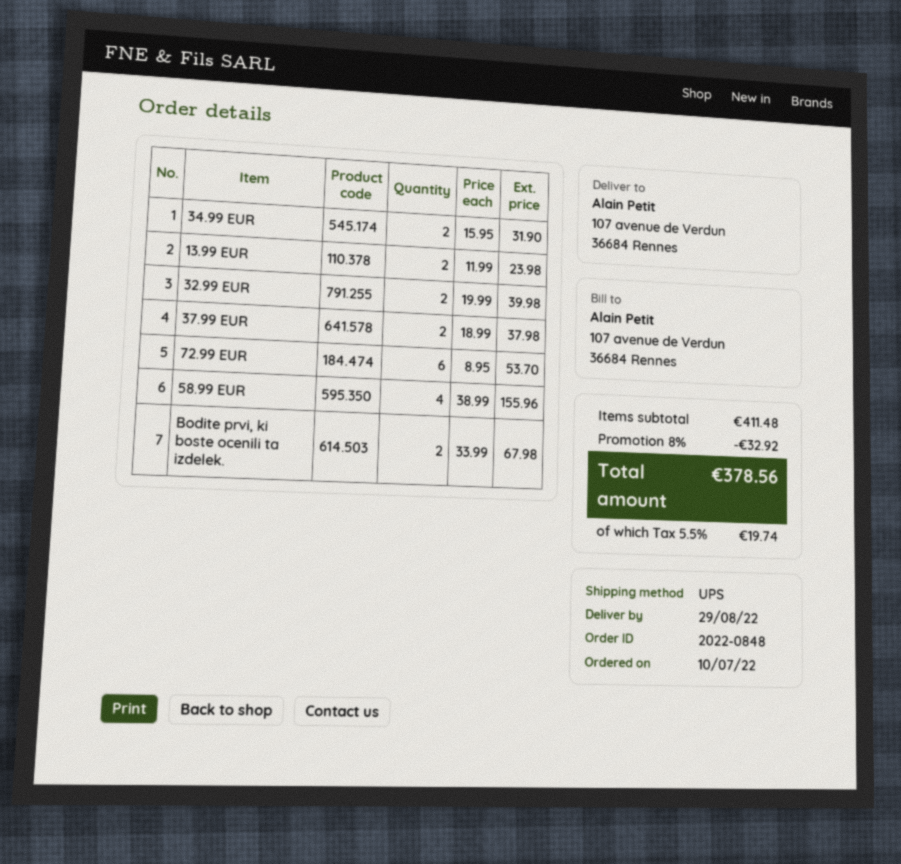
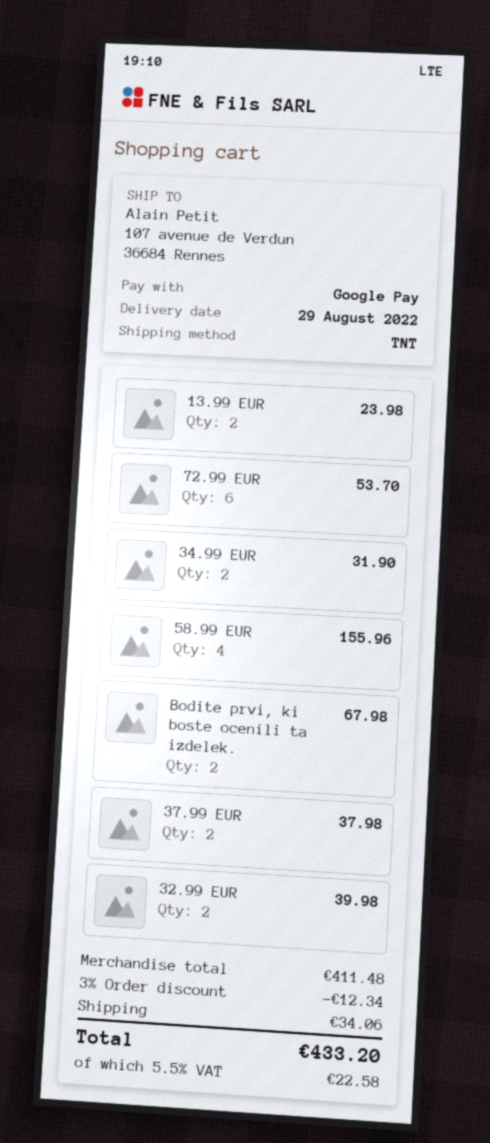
shipping method: UPS -> TNT
discount: 8% = 32.92 -> 3% = 12.34
shipping: none -> 34.06
tax: 5.5% = 19.74 -> 5.5% = 22.58
total: 378.56 -> 433.20

